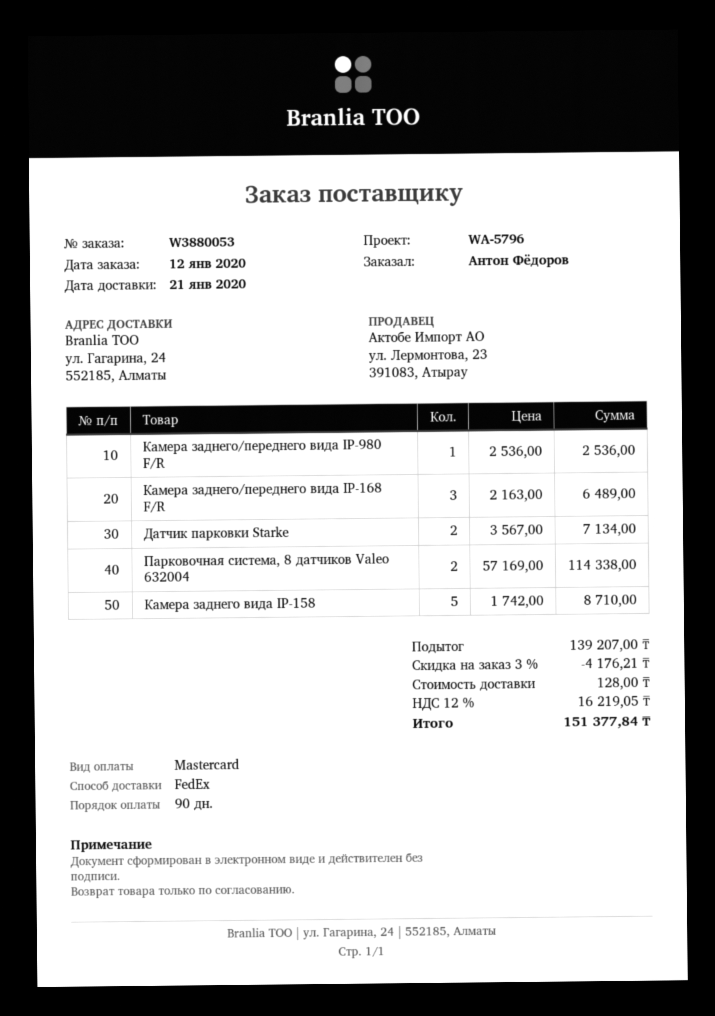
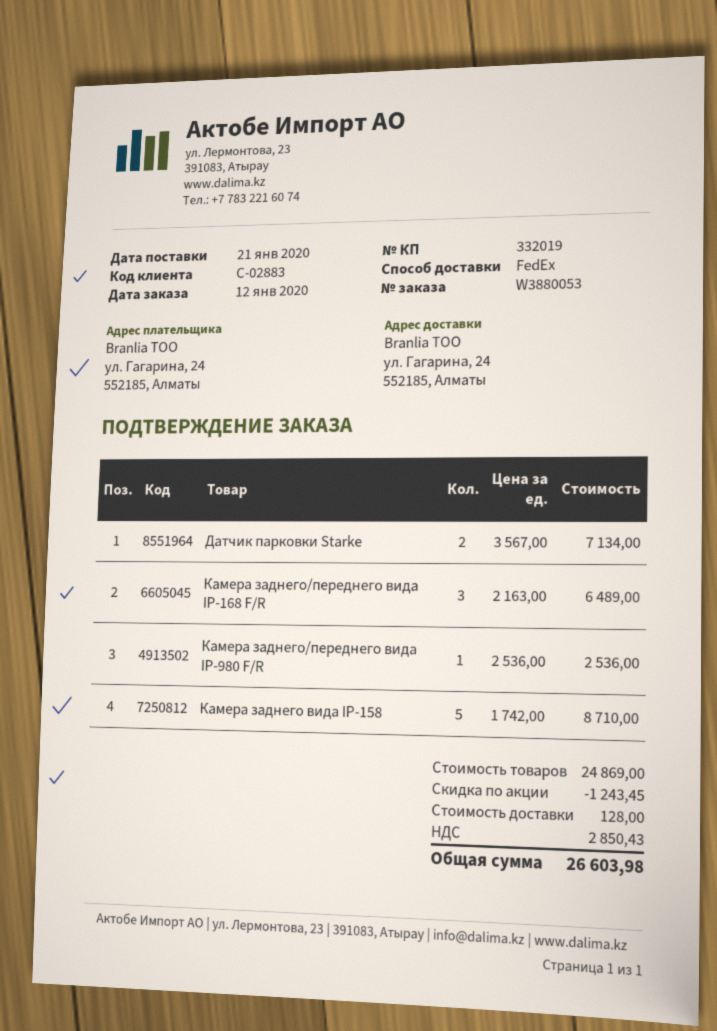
Парковочная система, 8 датчиков Valeo 632004: 2 x 57169.00 = 114338.00 -> none
subtotal: 139207.00 -> 24869.00
discount: 4176.21 -> 1243.45
tax: 16219.05 -> 2850.43
total: 151377.84 -> 26603.98

